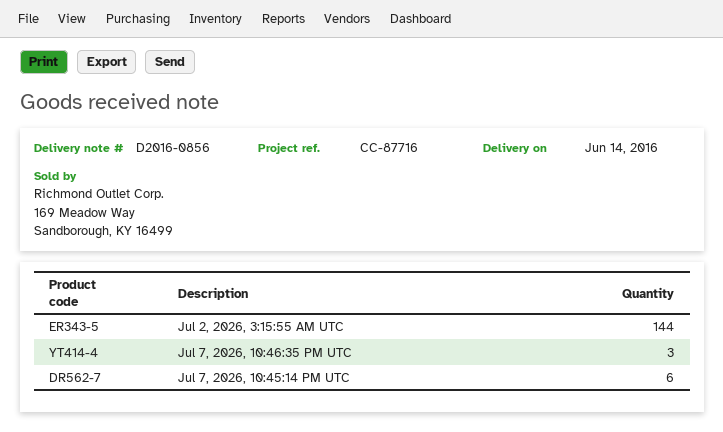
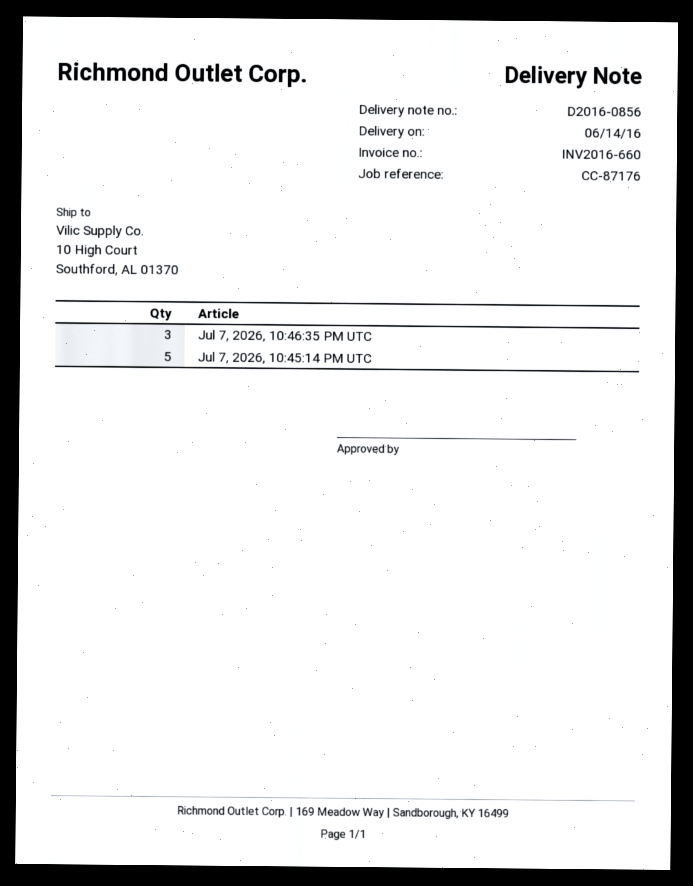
reference: CC-87716 -> CC-87176
Jul 2, 2026, 3:15:55 AM UTC: 144 -> none
Jul 7, 2026, 10:45:14 PM UTC: 6 -> 5

